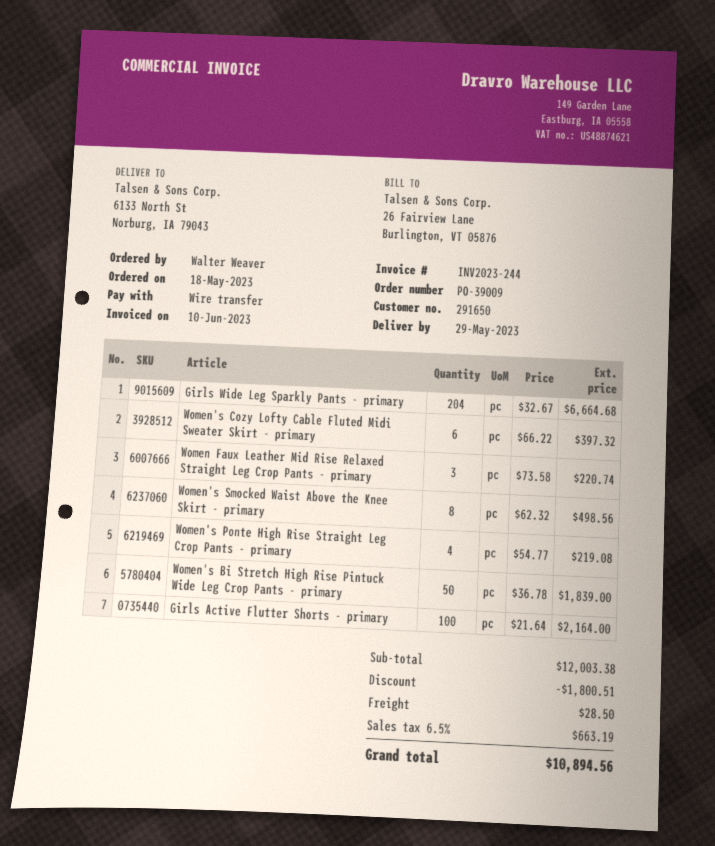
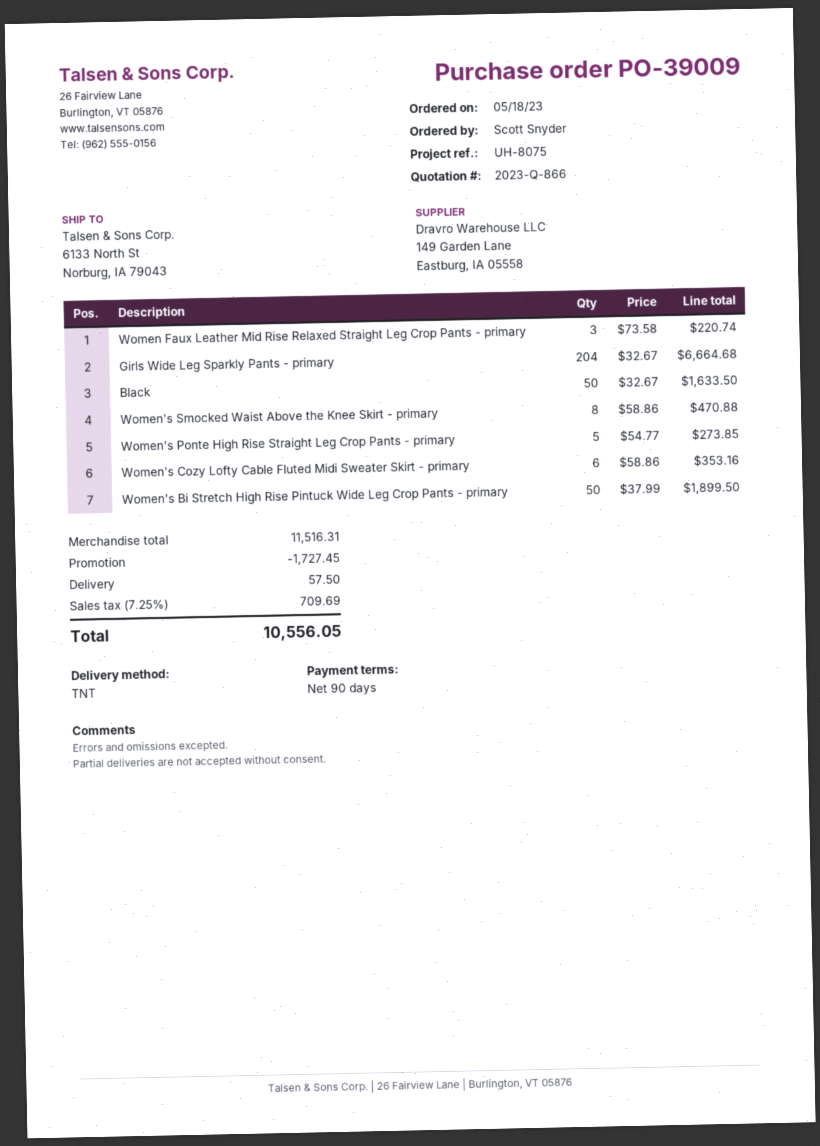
ordered by: Walter Weaver -> Scott Snyder
Women's Cozy Lofty Cable Fluted Midi Sweater Skirt - primary: 6 x 66.22 = 397.32 -> 6 x 58.86 = 353.16
Women's Smocked Waist Above the Knee Skirt - primary: 8 x 62.32 = 498.56 -> 8 x 58.86 = 470.88
Women's Ponte High Rise Straight Leg Crop Pants - primary: 4 x 54.77 = 219.08 -> 5 x 54.77 = 273.85
Women's Bi Stretch High Rise Pintuck Wide Leg Crop Pants - primary: 50 x 36.78 = 1839.00 -> 50 x 37.99 = 1899.50
Girls Active Flutter Shorts - primary: 100 x 21.64 = 2164.00 -> none
Black: none -> 50 x 32.67 = 1633.50
subtotal: 12003.38 -> 11516.31
discount: 1800.51 -> 1727.45
shipping: 28.50 -> 57.50
tax: 6.5% = 663.19 -> 7.25% = 709.69
total: 10894.56 -> 10556.05

